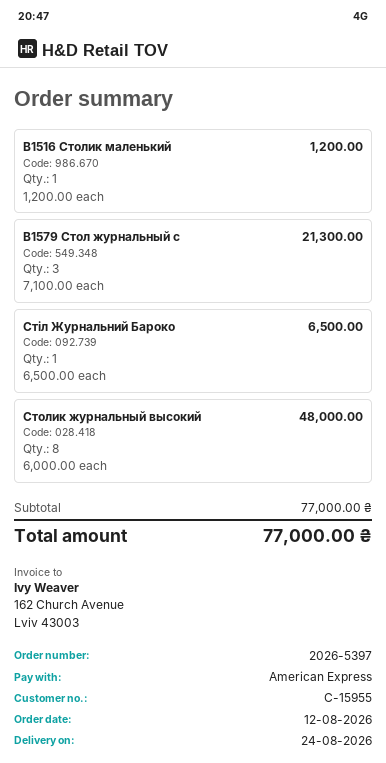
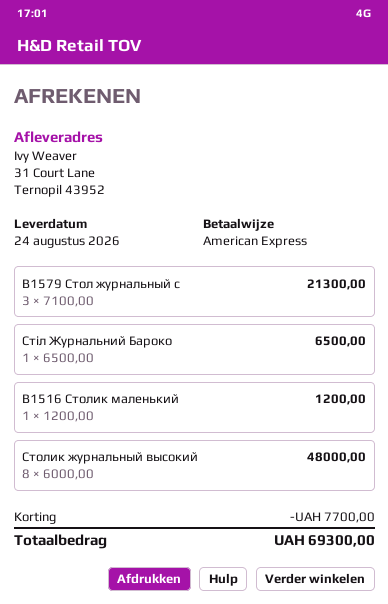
discount: none -> 7700.00
total: 77000.00 -> 69300.00

